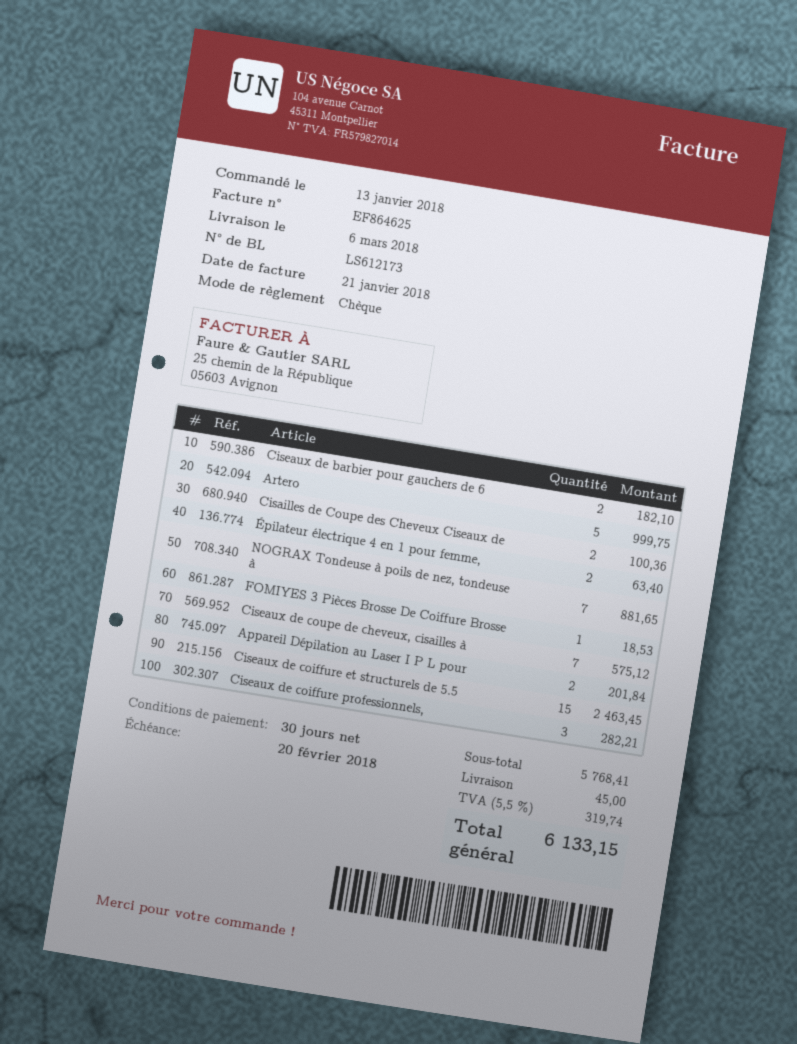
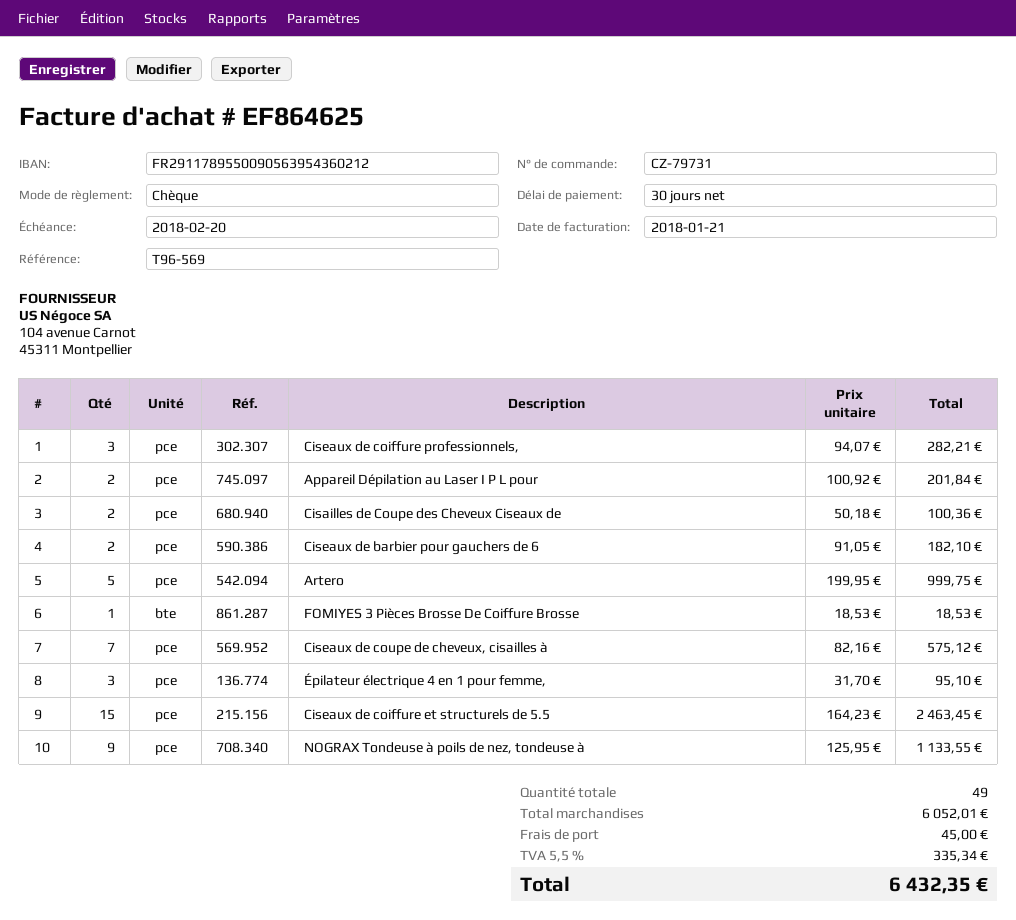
Épilateur électrique 4 en 1 pour femme,: 2 for 63.40 -> 3 for 95.10
NOGRAX Tondeuse à poils de nez, tondeuse à: 7 for 881.65 -> 9 for 1133.55
subtotal: 5768.41 -> 6052.01
tax: 5.5% = 319.74 -> 5.5% = 335.34
total: 6133.15 -> 6432.35

